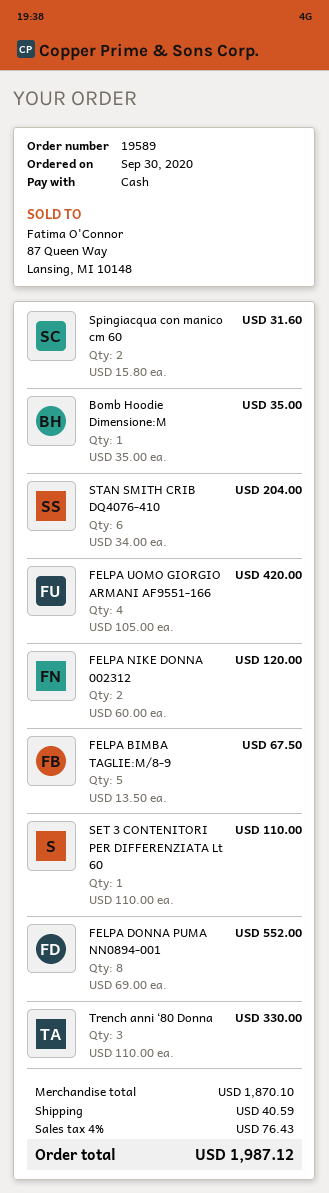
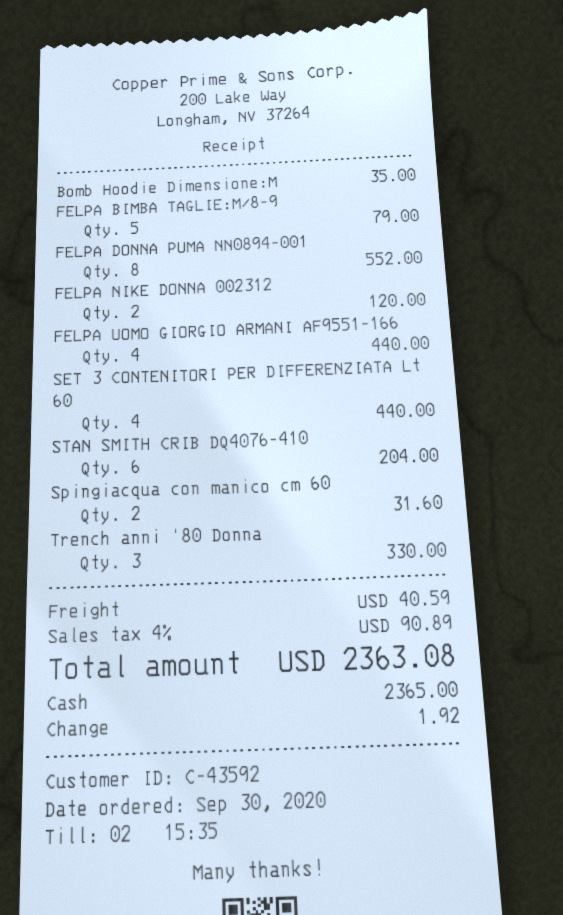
FELPA UOMO GIORGIO ARMANI AF9551-166: 4 for 420.00 -> 4 for 440.00
FELPA BIMBA TAGLIE:M/8-9: 5 for 67.50 -> 5 for 79.00
SET 3 CONTENITORI PER DIFFERENZIATA Lt 60: 1 for 110.00 -> 4 for 440.00
tax: 4% = 76.43 -> 4% = 90.89
total: 1987.12 -> 2363.08

